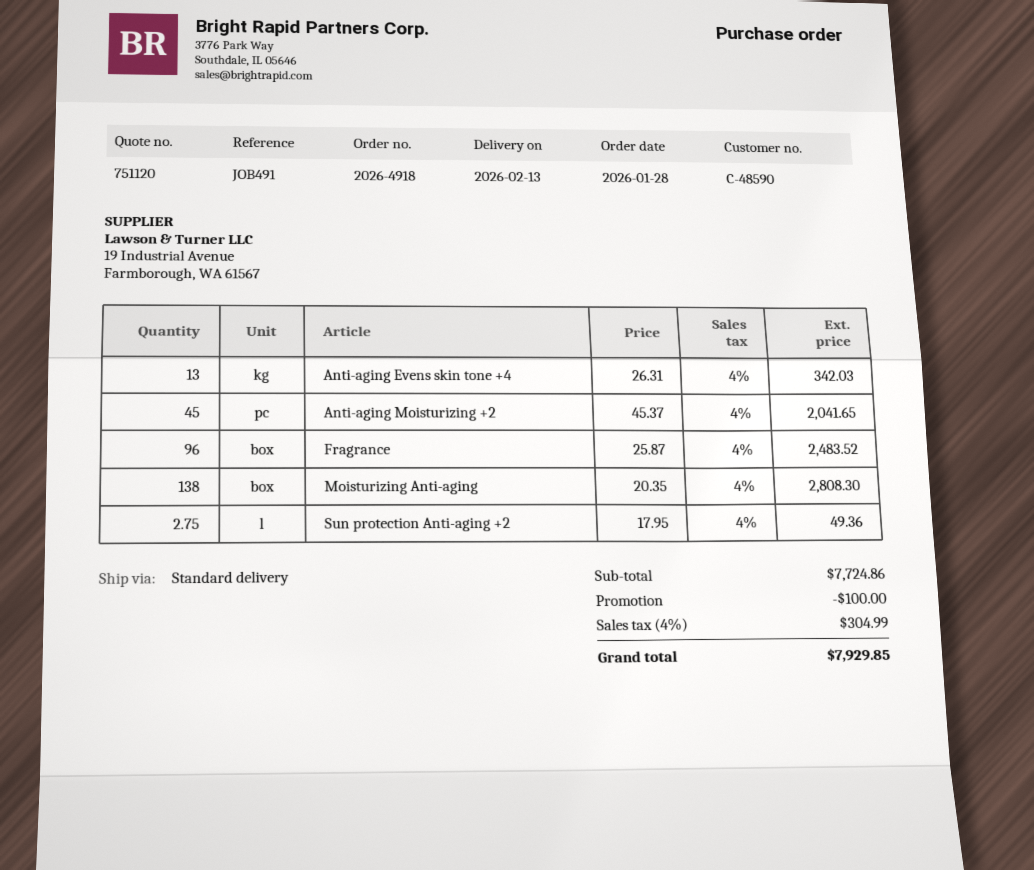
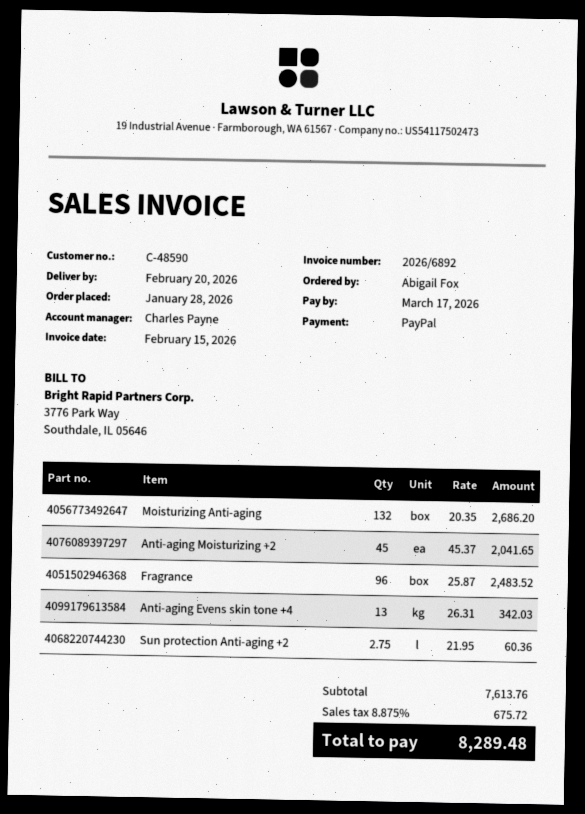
delivery date: 2026-02-13 -> 2026-02-20
Moisturizing Anti-aging: 138 x 20.35 = 2808.30 -> 132 x 20.35 = 2686.20
Sun protection Anti-aging +2: 2.75 x 17.95 = 49.36 -> 2.75 x 21.95 = 60.36
subtotal: 7724.86 -> 7613.76
discount: 100.00 -> none
tax: 4% = 304.99 -> 8.875% = 675.72
total: 7929.85 -> 8289.48

